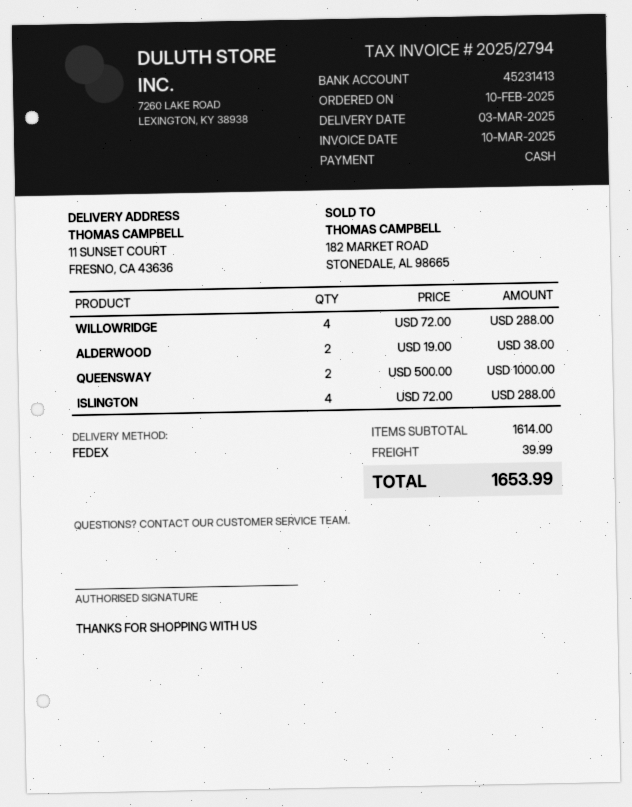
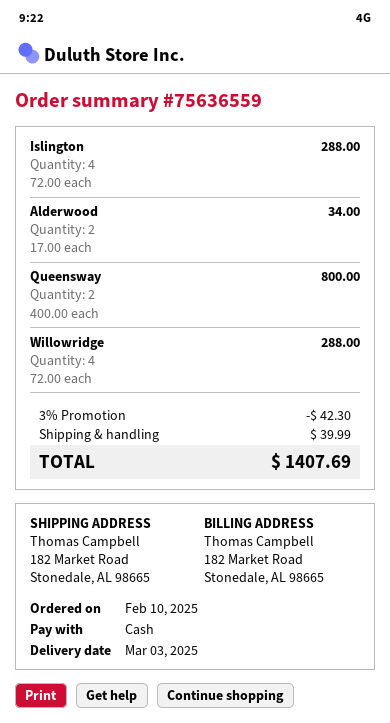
ship to: 11 SUNSET COURT, FRESNO, CA 43636 -> 182 Market Road, Stonedale, AL 98665
ALDERWOOD: 2 x 19.00 = 38.00 -> 2 x 17.00 = 34.00
QUEENSWAY: 2 x 500.00 = 1000.00 -> 2 x 400.00 = 800.00
discount: none -> 3% = 42.30
total: 1653.99 -> 1407.69

